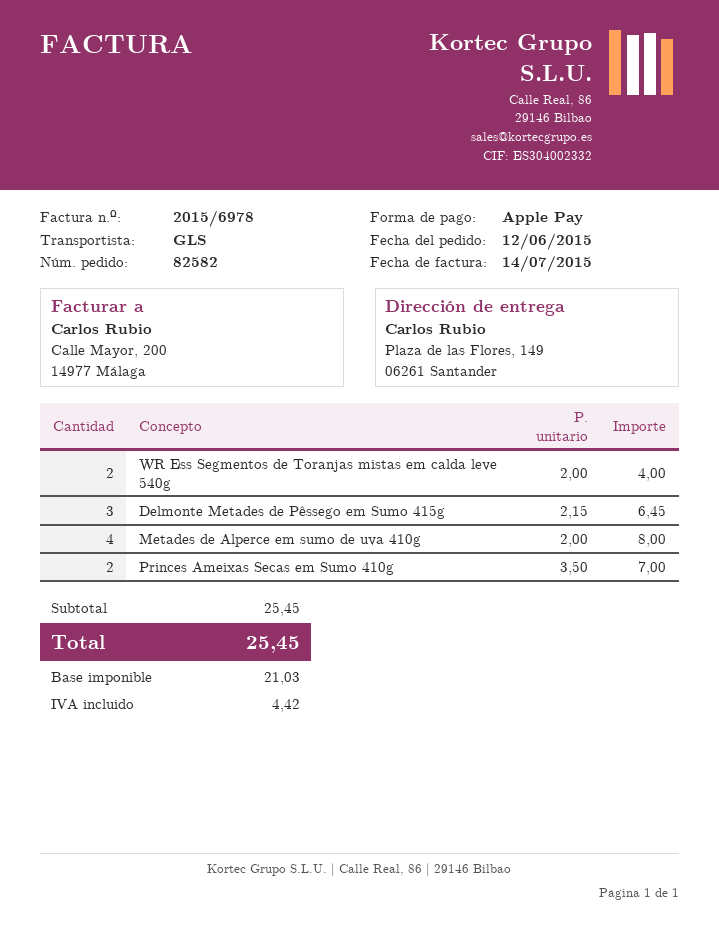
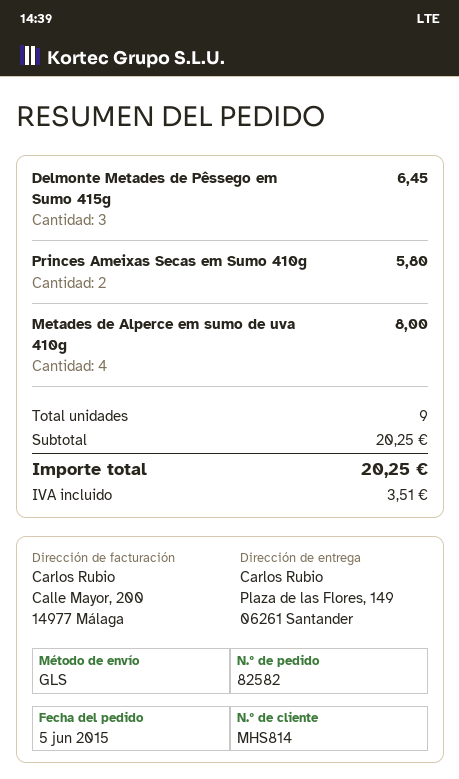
order date: 2015-06-12 -> 2015-06-05
WR Ess Segmentos de Toranjas mistas em calda leve 540g: 2 for 4.00 -> none
Princes Ameixas Secas em Sumo 410g: 2 for 7.00 -> 2 for 5.80
subtotal: 25.45 -> 20.25
tax: 4.42 -> 3.51
total: 25.45 -> 20.25

